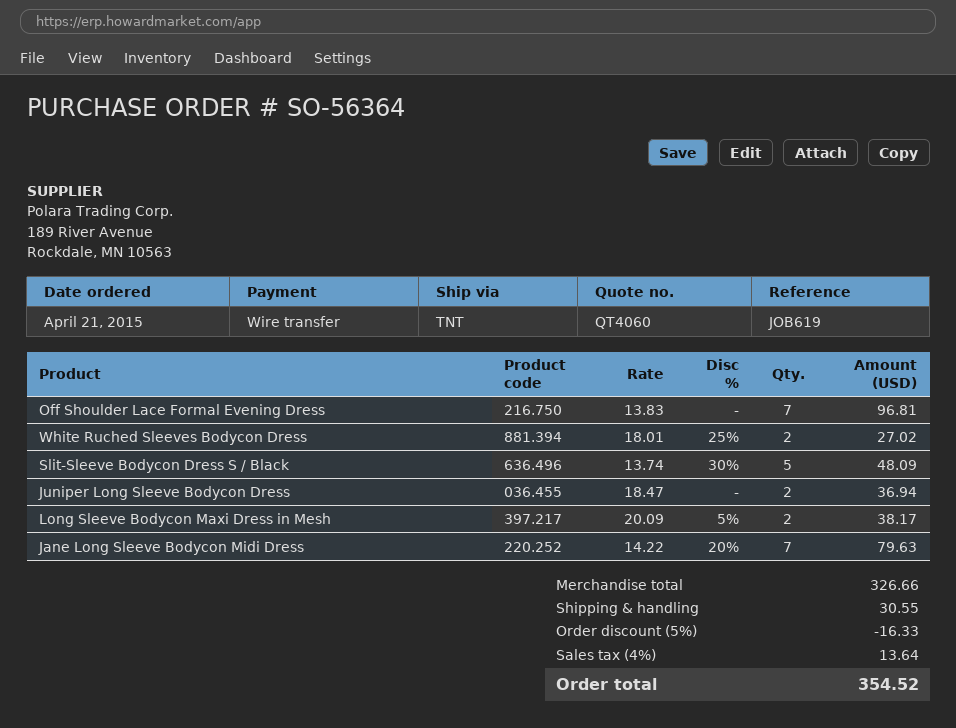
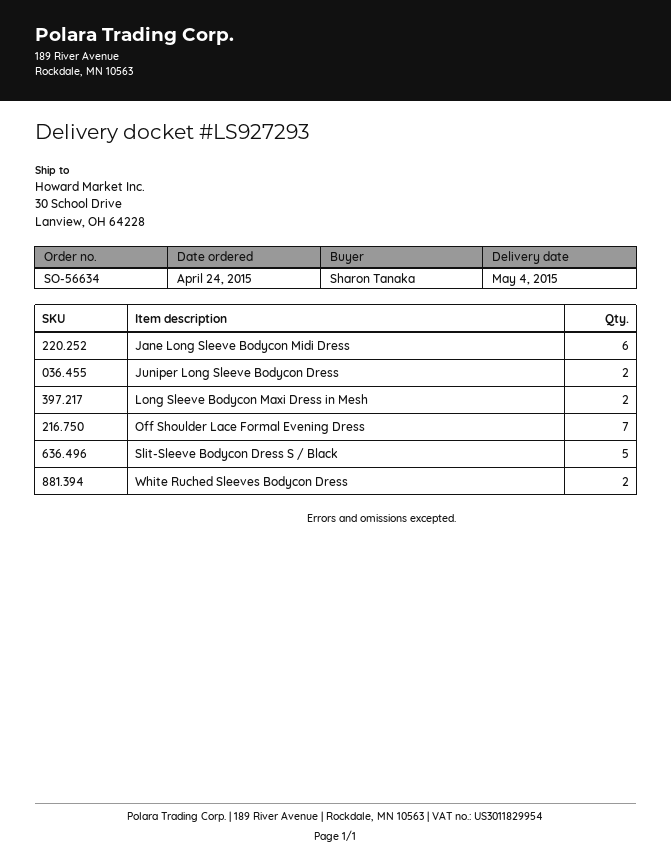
order number: SO-56364 -> SO-56634
order date: 2015-04-21 -> 2015-04-24
Jane Long Sleeve Bodycon Midi Dress: 7 -> 6

